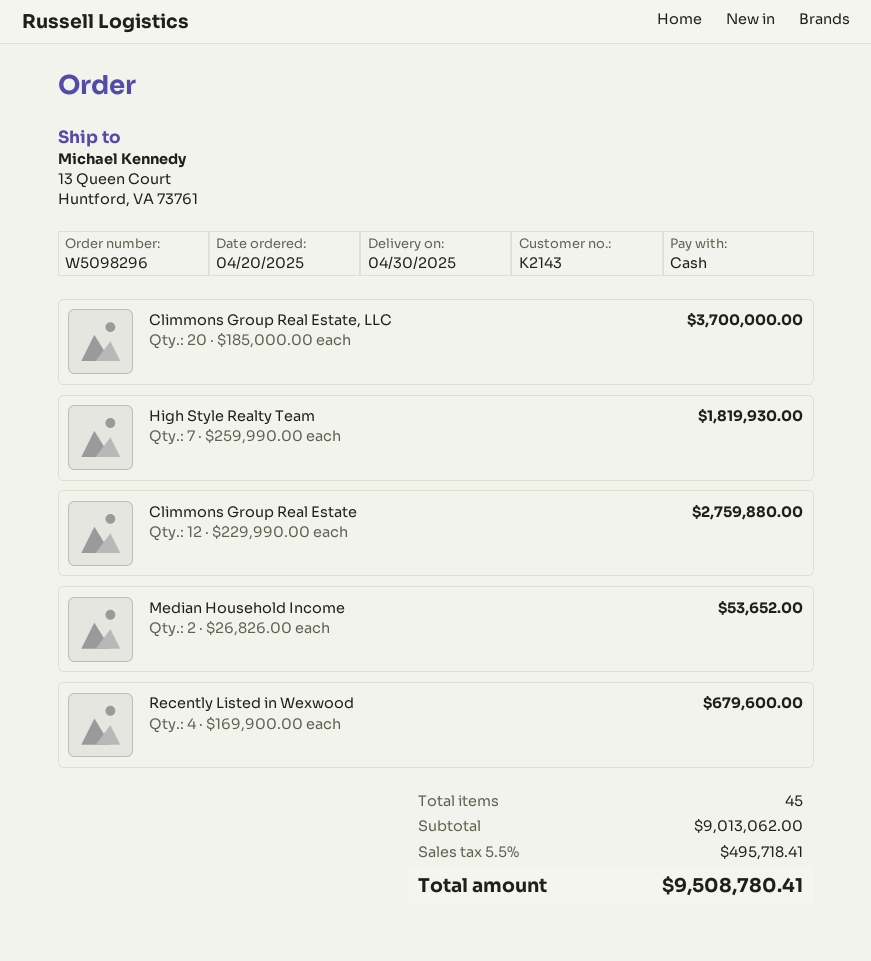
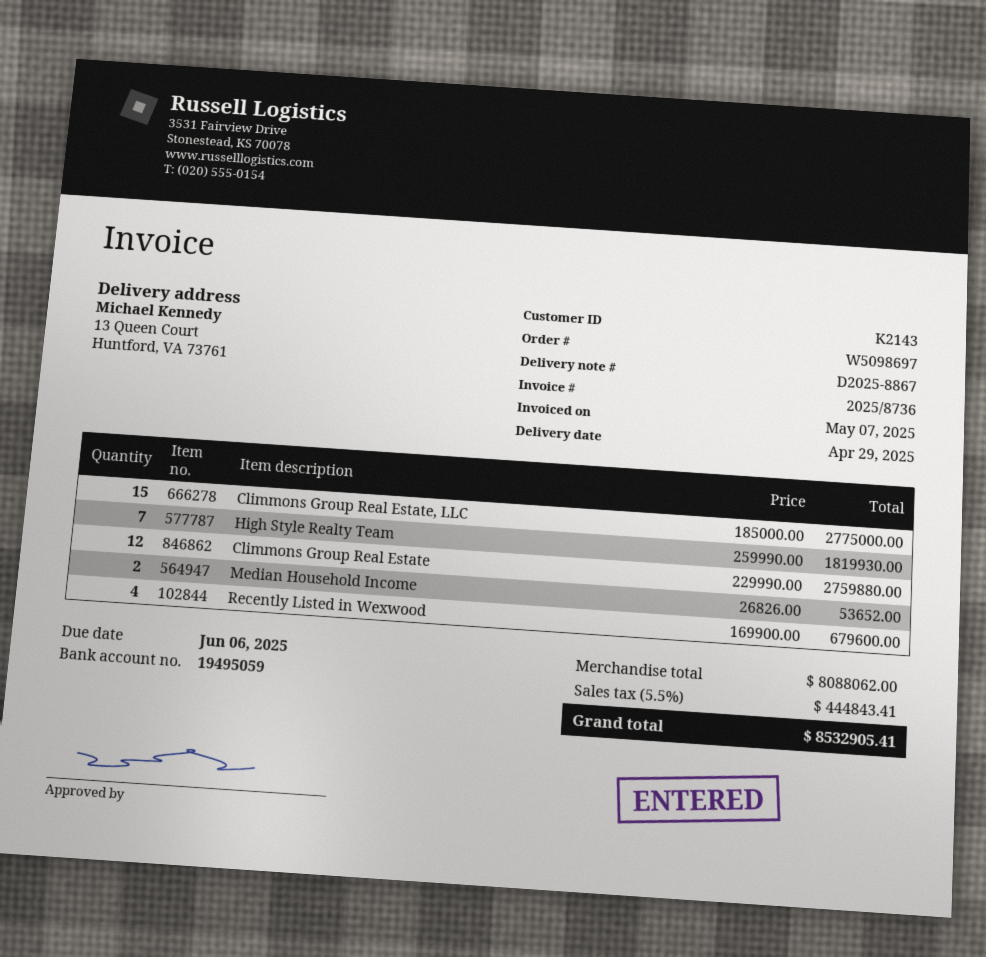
order number: W5098296 -> W5098697
delivery date: 2025-04-30 -> 2025-04-29
Climmons Group Real Estate, LLC: 20 x 185000.00 = 3700000.00 -> 15 x 185000.00 = 2775000.00
subtotal: 9013062.00 -> 8088062.00
tax: 5.5% = 495718.41 -> 5.5% = 444843.41
total: 9508780.41 -> 8532905.41

